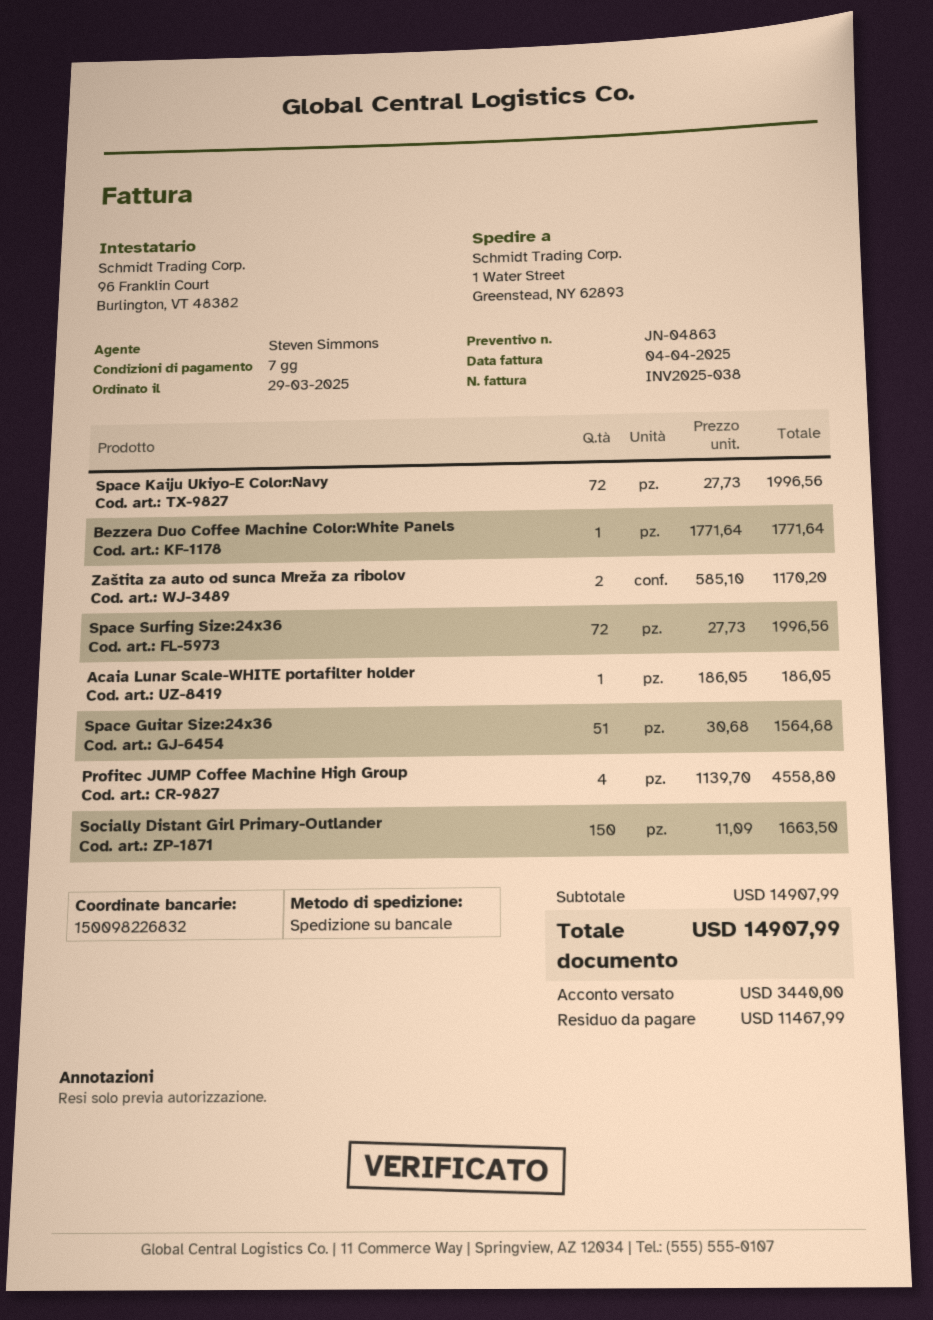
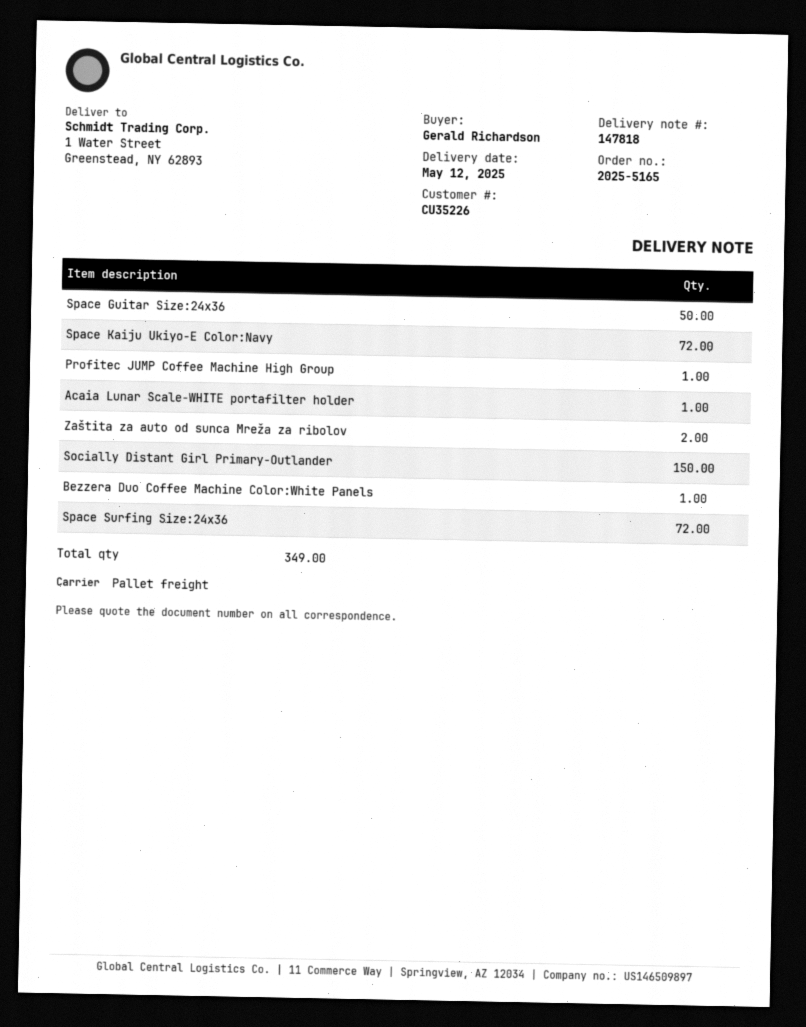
Space Guitar Size:24x36: 51 -> 50
Profitec JUMP Coffee Machine High Group: 4 -> 1

